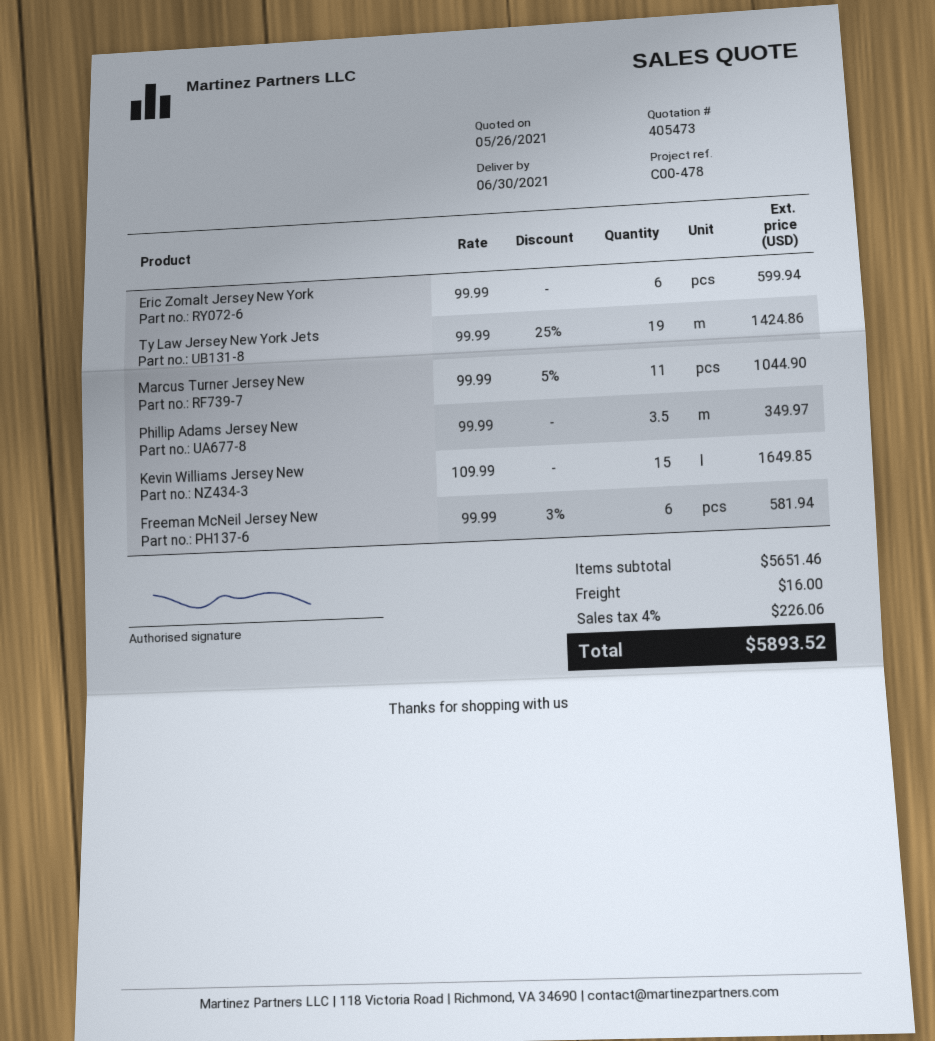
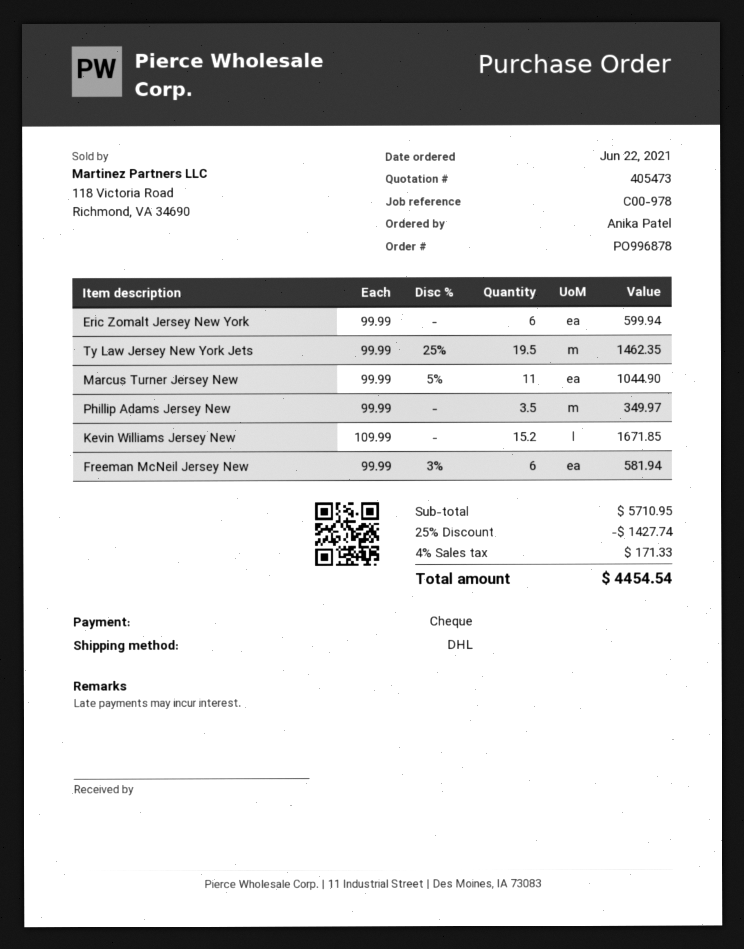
reference: C00-478 -> C00-978
Ty Law Jersey New York Jets: 19 x 99.99 - 25% = 1424.86 -> 19.5 x 99.99 - 25% = 1462.35
Kevin Williams Jersey New: 15 x 109.99 = 1649.85 -> 15.2 x 109.99 = 1671.85
subtotal: 5651.46 -> 5710.95
discount: none -> 25% = 1427.74
shipping: 16.00 -> none
tax: 4% = 226.06 -> 4% = 171.33
total: 5893.52 -> 4454.54

